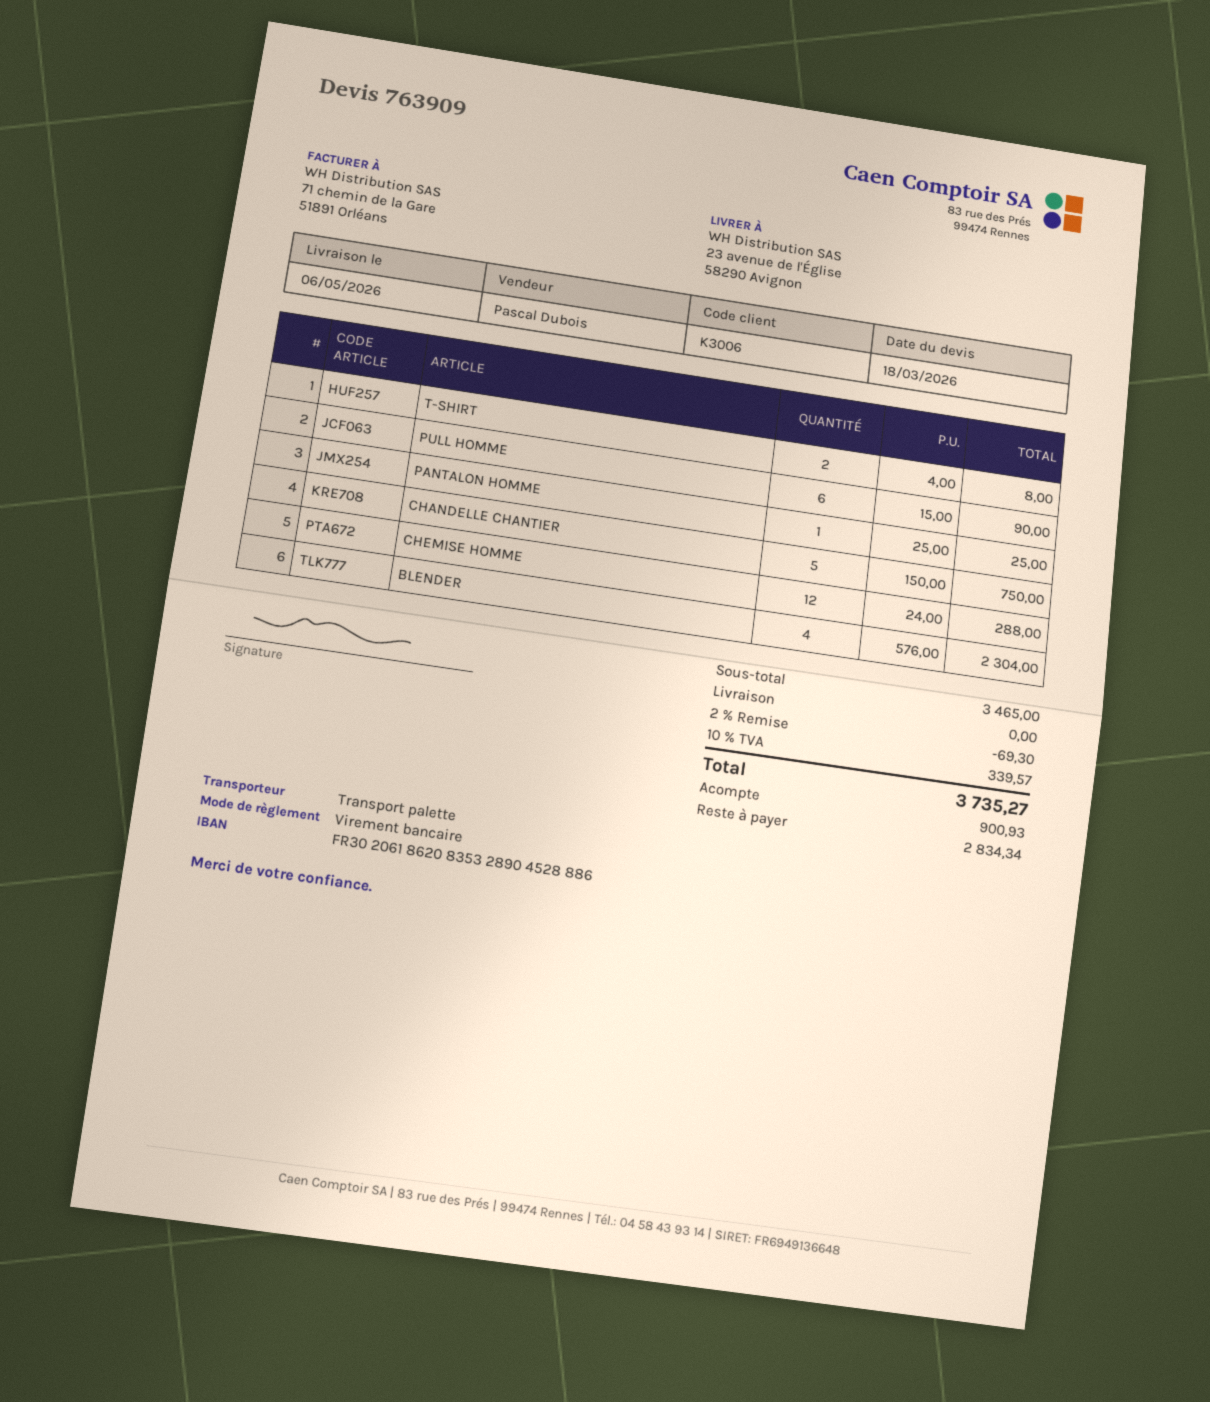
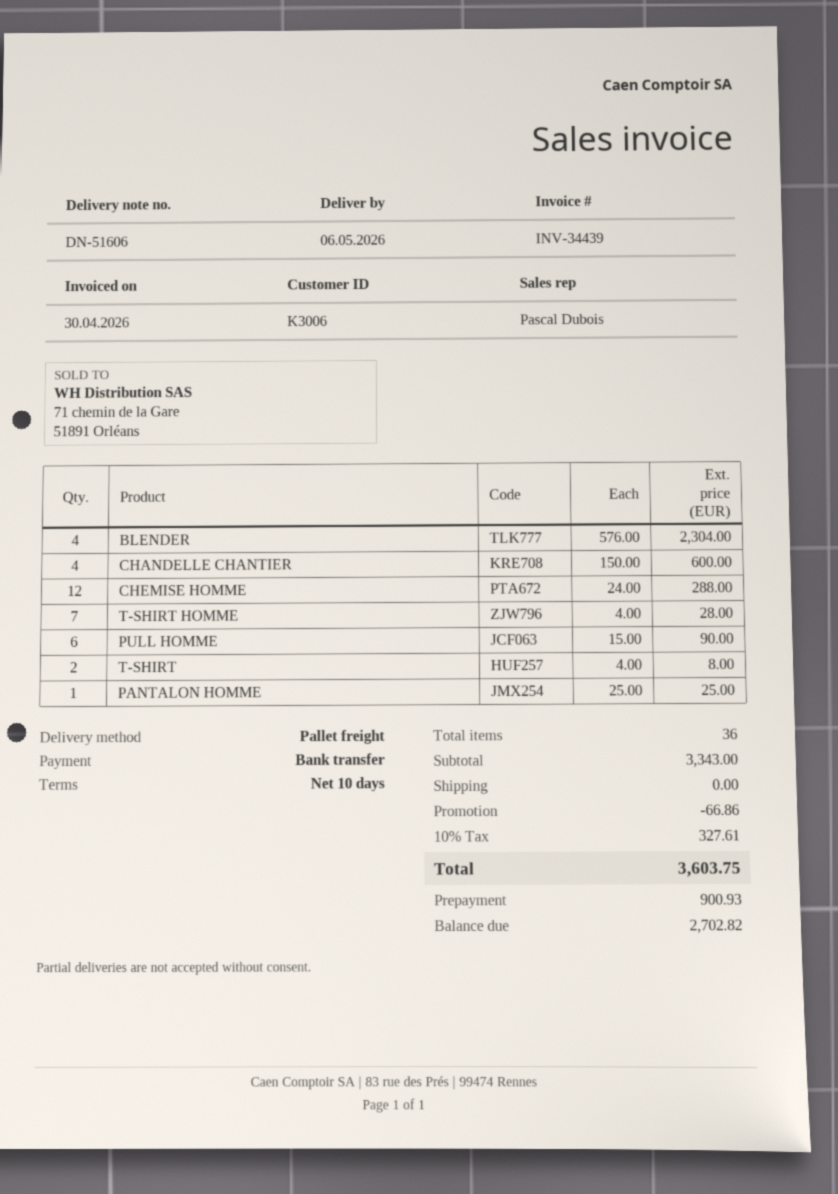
CHANDELLE CHANTIER: 5 x 150.00 = 750.00 -> 4 x 150.00 = 600.00
T-SHIRT HOMME: none -> 7 x 4.00 = 28.00
subtotal: 3465.00 -> 3343.00
discount: 69.30 -> 66.86
tax: 10% = 339.57 -> 10% = 327.61
total: 3735.27 -> 3603.75
balance: 2834.34 -> 2702.82

